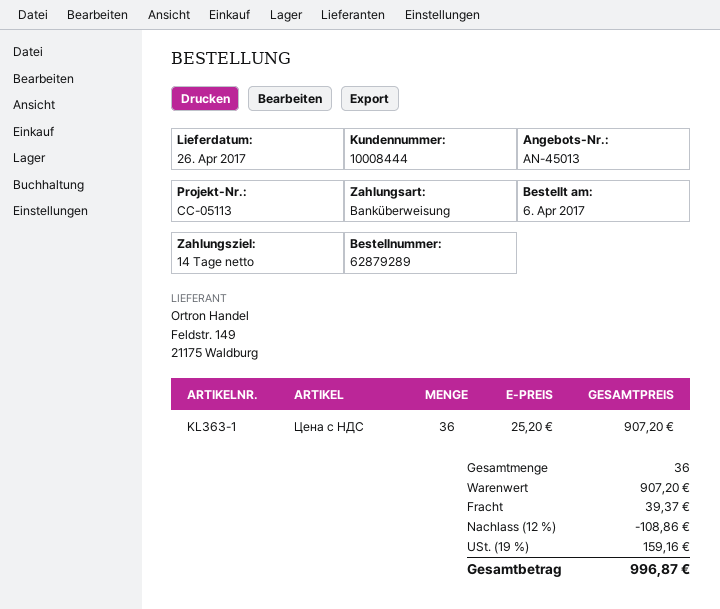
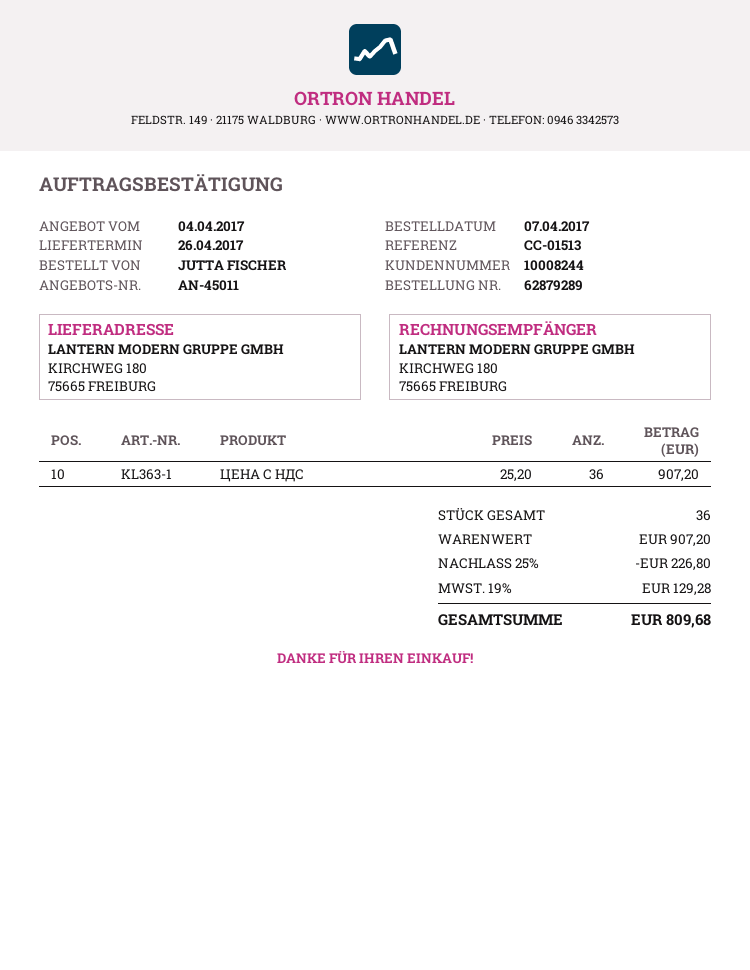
quote number: AN-45013 -> AN-45011
order date: 2017-04-06 -> 2017-04-07
customer number: 10008444 -> 10008244
reference: CC-05113 -> CC-01513
discount: 12% = 108.86 -> 25% = 226.80
shipping: 39.37 -> none
tax: 19% = 159.16 -> 19% = 129.28
total: 996.87 -> 809.68

